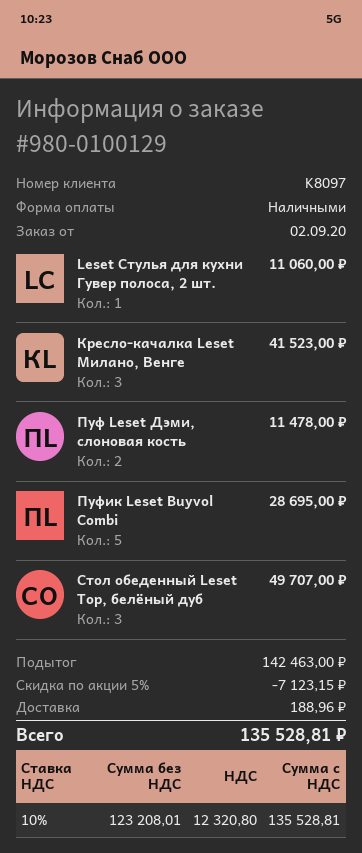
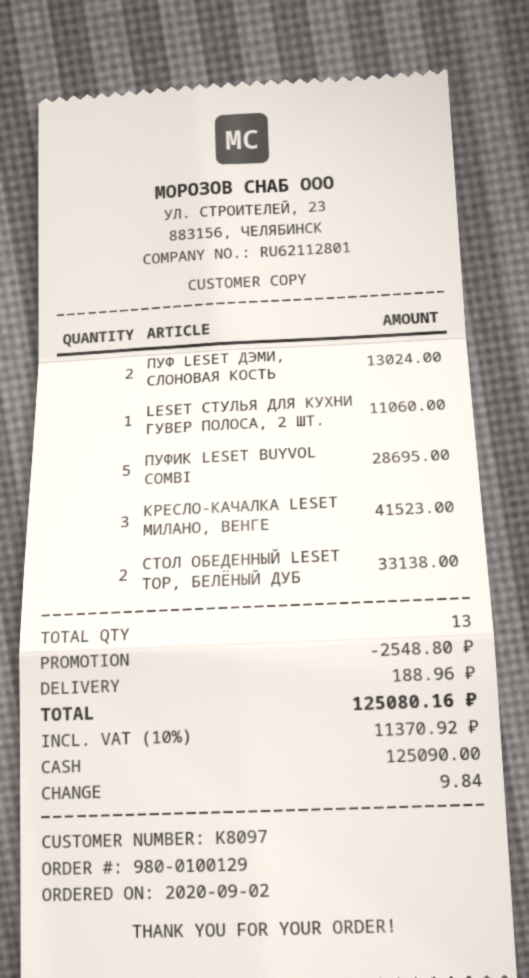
Пуф Leset Дэми, слоновая кость: 2 for 11478.00 -> 2 for 13024.00
Стол обеденный Leset Тор, белёный дуб: 3 for 49707.00 -> 2 for 33138.00
discount: 7123.15 -> 2548.80
tax: 10% = 12320.80 -> 10% = 11370.92
total: 135528.81 -> 125080.16

